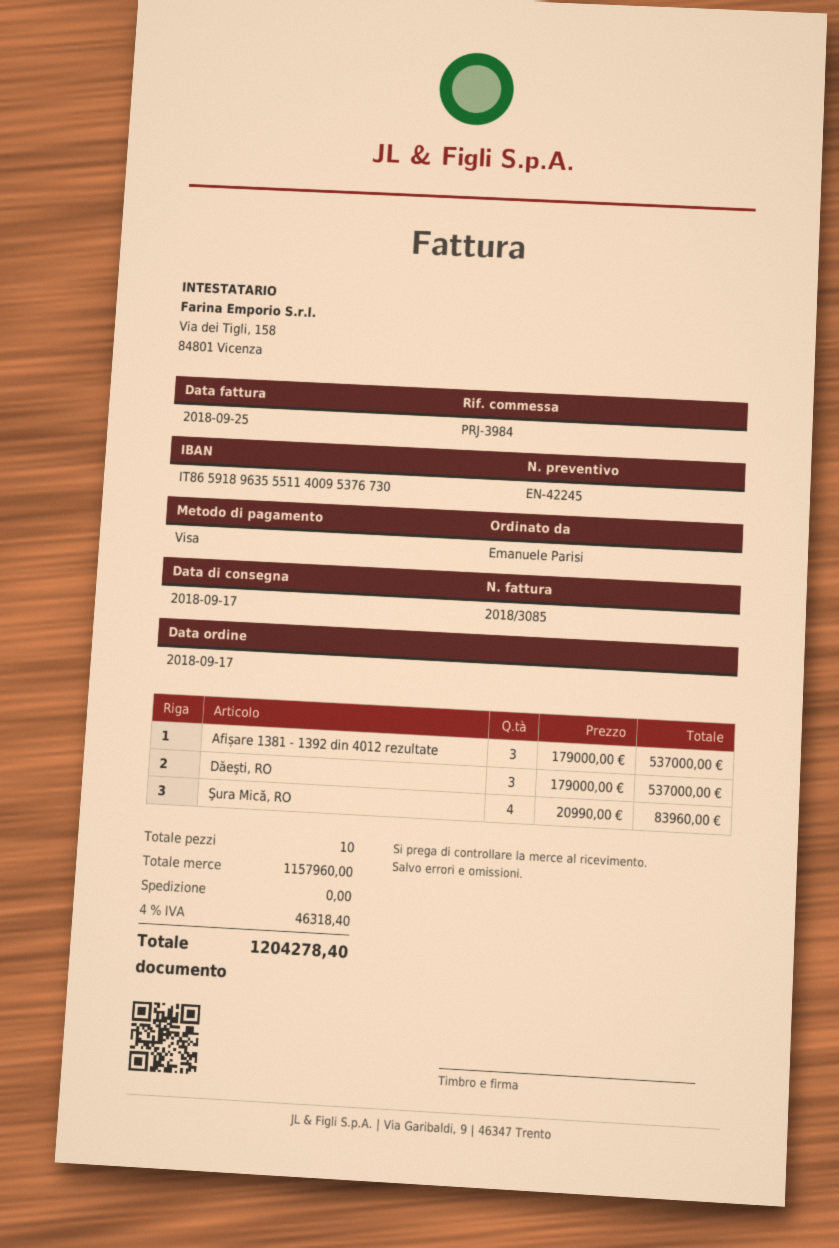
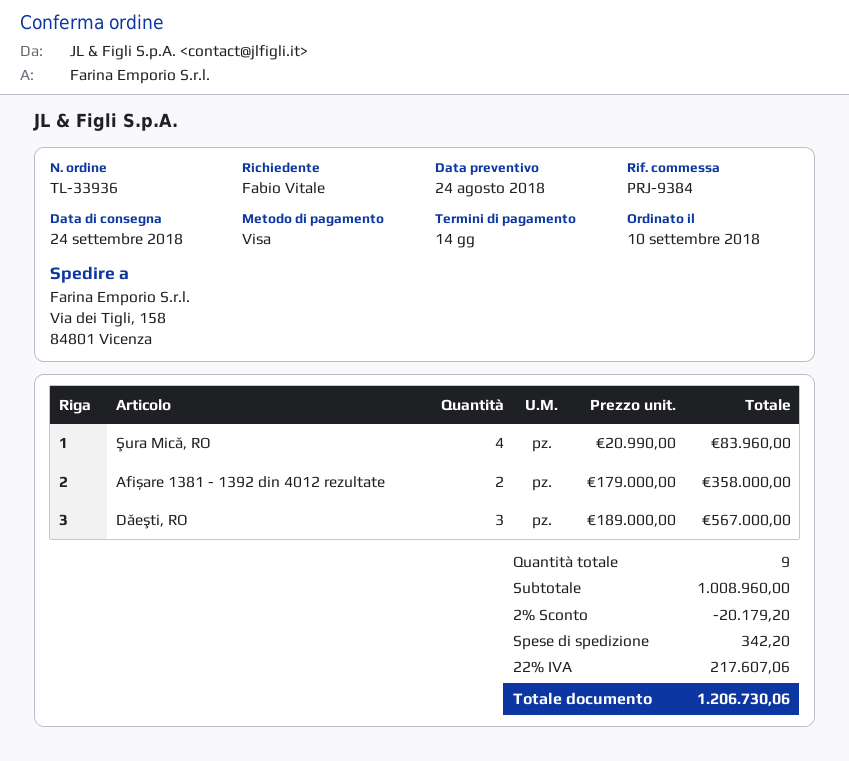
order date: 2018-09-17 -> 2018-09-10
delivery date: 2018-09-17 -> 2018-09-24
reference: PRJ-3984 -> PRJ-9384
ordered by: Emanuele Parisi -> Fabio Vitale
Afișare 1381 - 1392 din 4012 rezultate: 3 x 179000.00 = 537000.00 -> 2 x 179000.00 = 358000.00
Dăeşti, RO: 3 x 179000.00 = 537000.00 -> 3 x 189000.00 = 567000.00
total quantity: 10 -> 9
subtotal: 1157960.00 -> 1008960.00
discount: none -> 2% = 20179.20
shipping: 0.00 -> 342.20
tax: 4% = 46318.40 -> 22% = 217607.06
total: 1204278.40 -> 1206730.06

